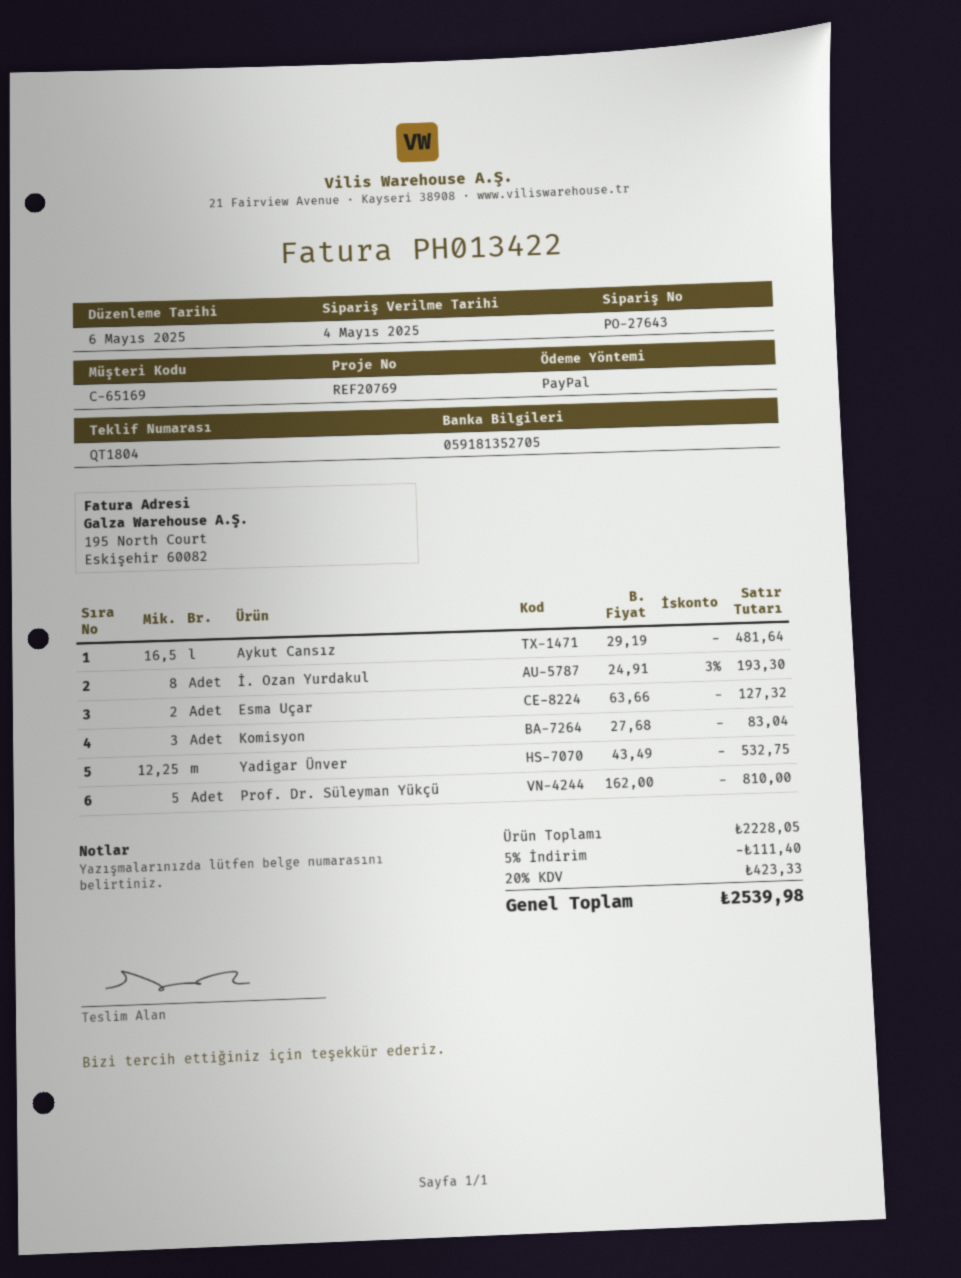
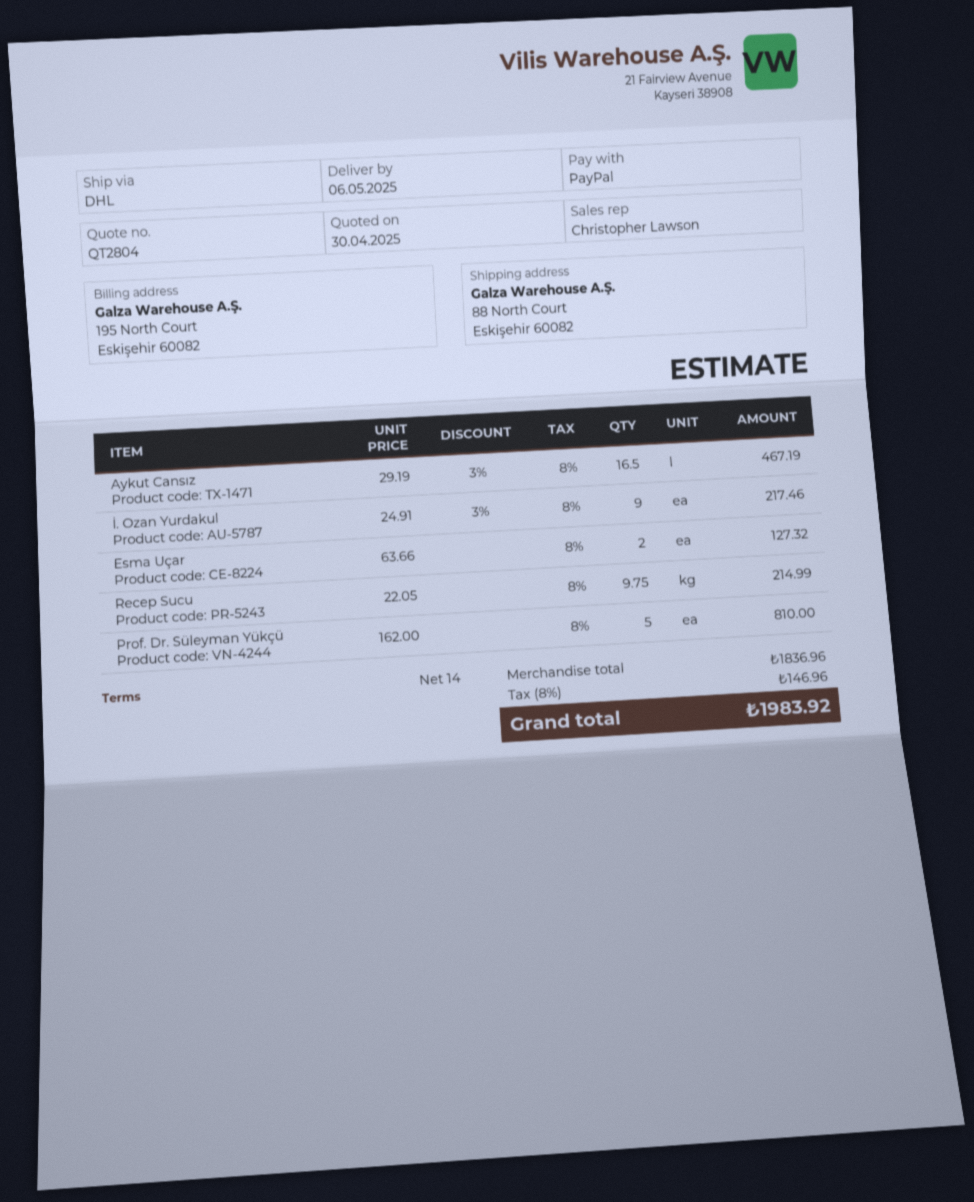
quote number: QT1804 -> QT2804
Aykut Cansız: 16.5 x 29.19 = 481.64 -> 16.5 x 29.19 - 3% = 467.19
İ. Ozan Yurdakul: 8 x 24.91 - 3% = 193.30 -> 9 x 24.91 - 3% = 217.46
Komisyon: 3 x 27.68 = 83.04 -> none
Yadigar Ünver: 12.25 x 43.49 = 532.75 -> none
Recep Sucu: none -> 9.75 x 22.05 = 214.99
subtotal: 2228.05 -> 1836.96
discount: 5% = 111.40 -> none
tax: 20% = 423.33 -> 8% = 146.96
total: 2539.98 -> 1983.92

